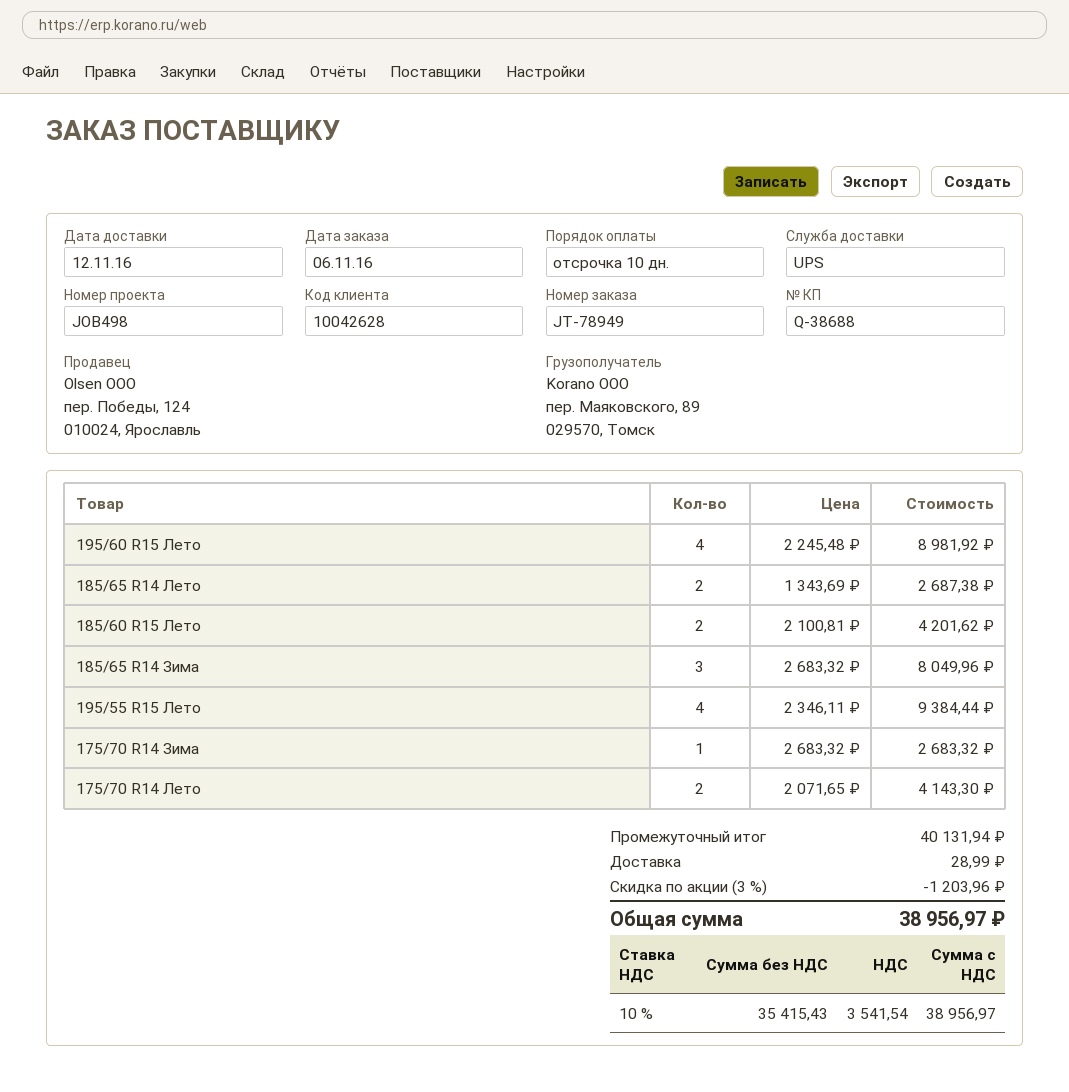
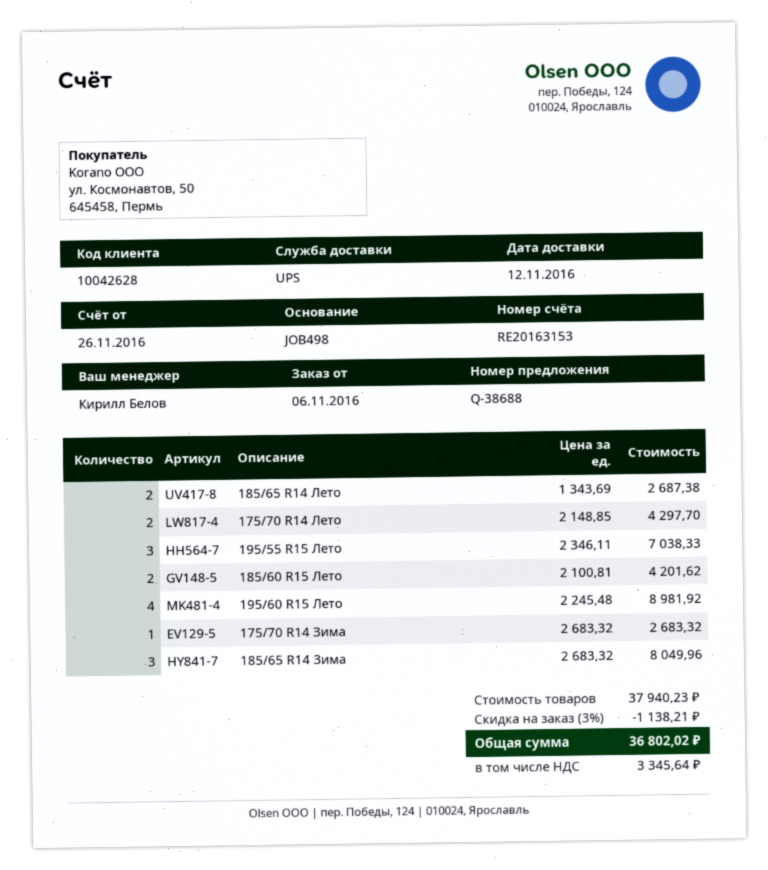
195/55 R15 Лето: 4 x 2346.11 = 9384.44 -> 3 x 2346.11 = 7038.33
175/70 R14 Лето: 2 x 2071.65 = 4143.30 -> 2 x 2148.85 = 4297.70
subtotal: 40131.94 -> 37940.23
discount: 3% = 1203.96 -> 3% = 1138.21
shipping: 28.99 -> none
tax: 3541.54 -> 3345.64
total: 38956.97 -> 36802.02

